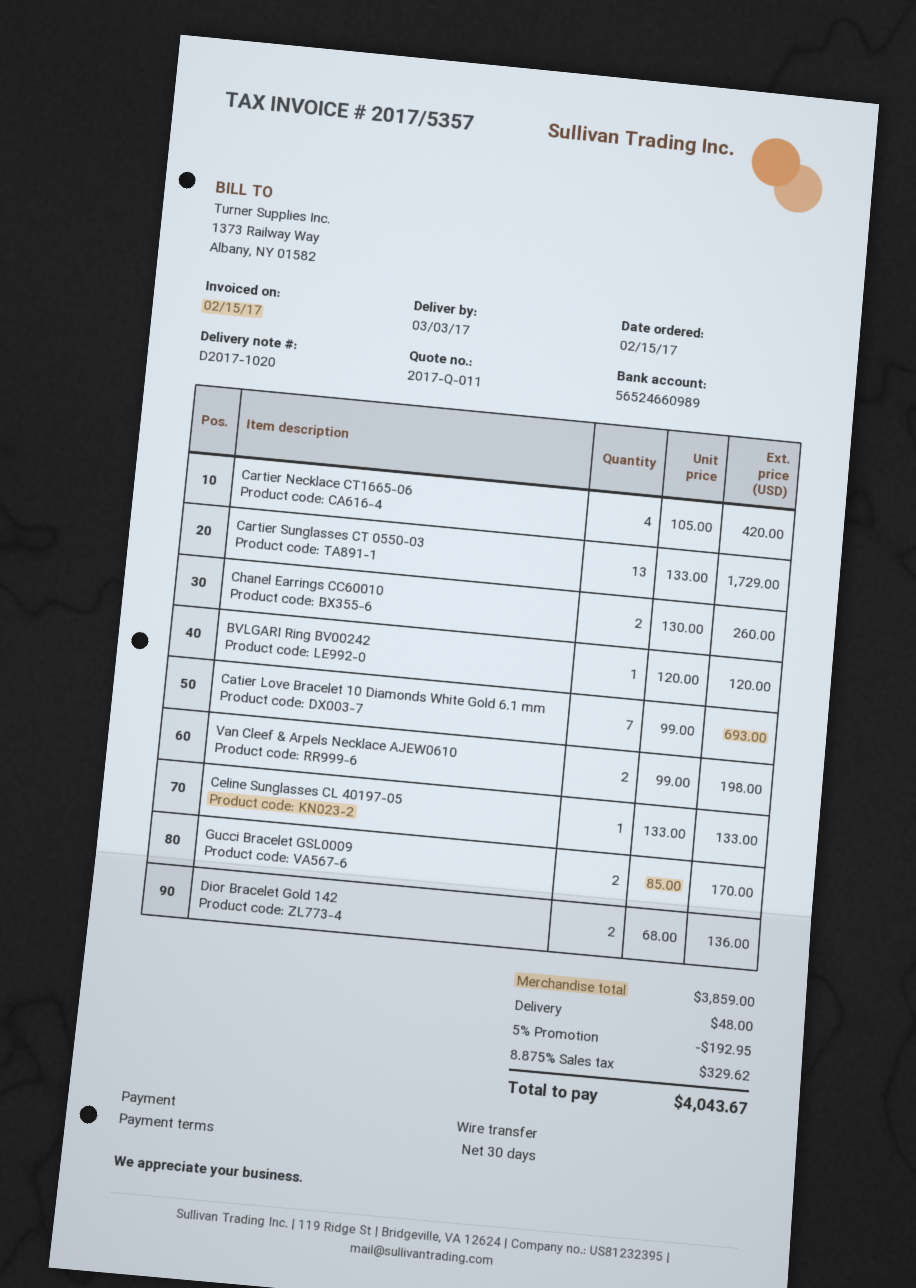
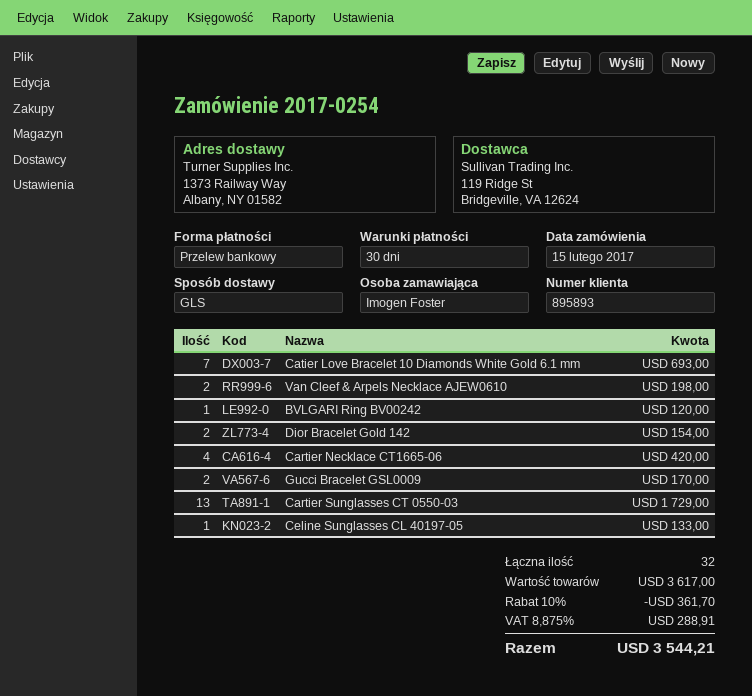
Chanel Earrings CC60010: 2 for 260.00 -> none
Dior Bracelet Gold 142: 2 for 136.00 -> 2 for 154.00
subtotal: 3859.00 -> 3617.00
discount: 5% = 192.95 -> 10% = 361.70
shipping: 48.00 -> none
tax: 8.875% = 329.62 -> 8.875% = 288.91
total: 4043.67 -> 3544.21

